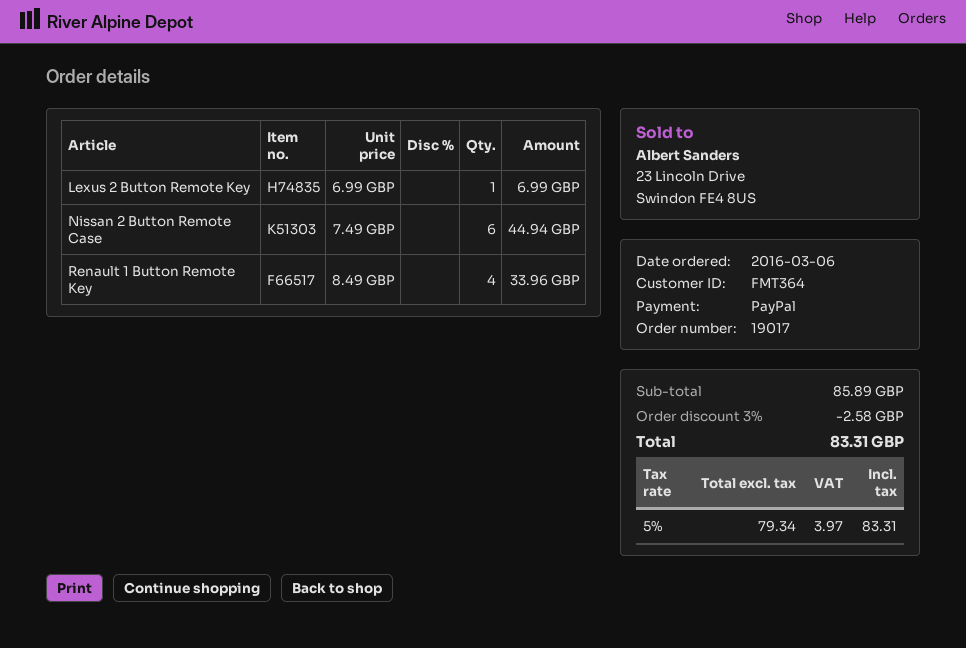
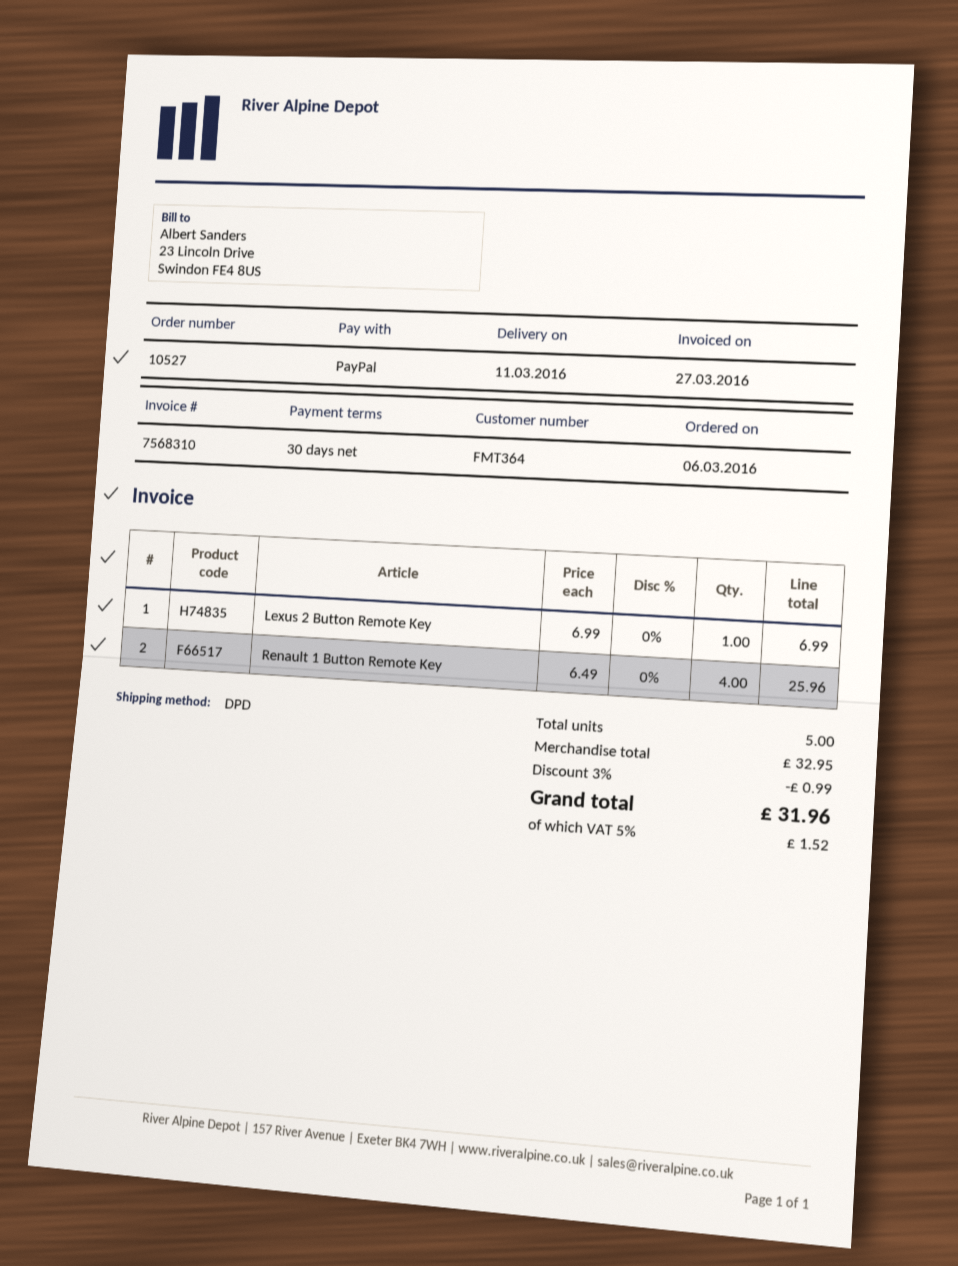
order number: 19017 -> 10527
Nissan 2 Button Remote Case: 6 x 7.49 = 44.94 -> none
Renault 1 Button Remote Key: 4 x 8.49 = 33.96 -> 4 x 6.49 = 25.96
subtotal: 85.89 -> 32.95
discount: 3% = 2.58 -> 3% = 0.99
tax: 5% = 3.97 -> 5% = 1.52
total: 83.31 -> 31.96

